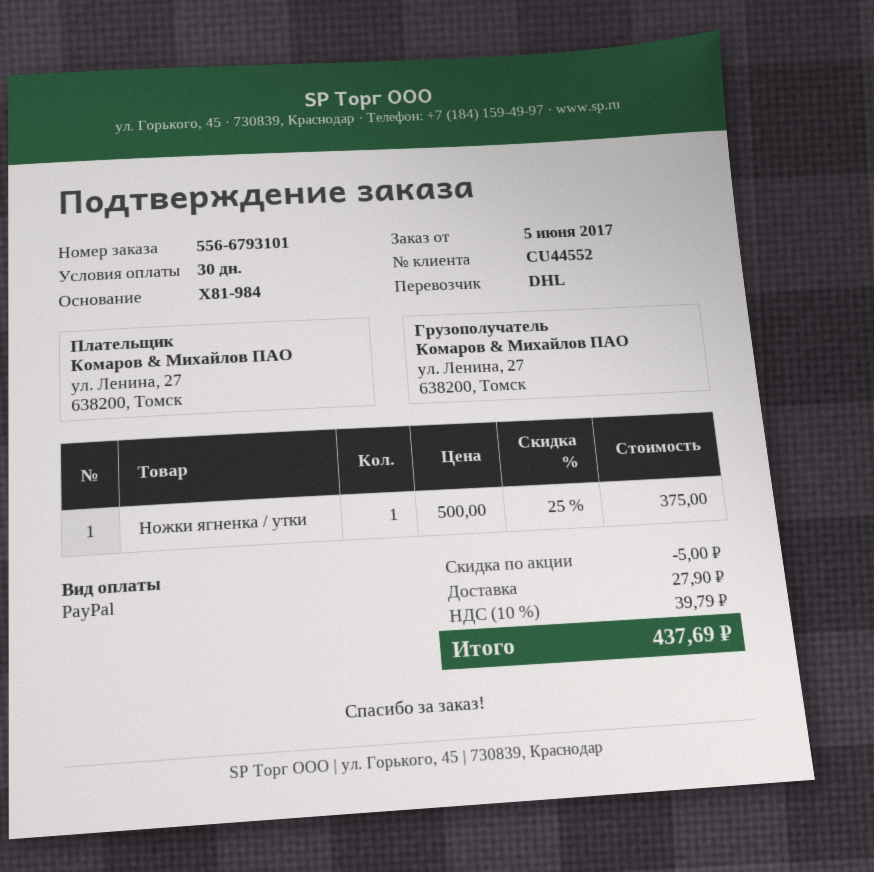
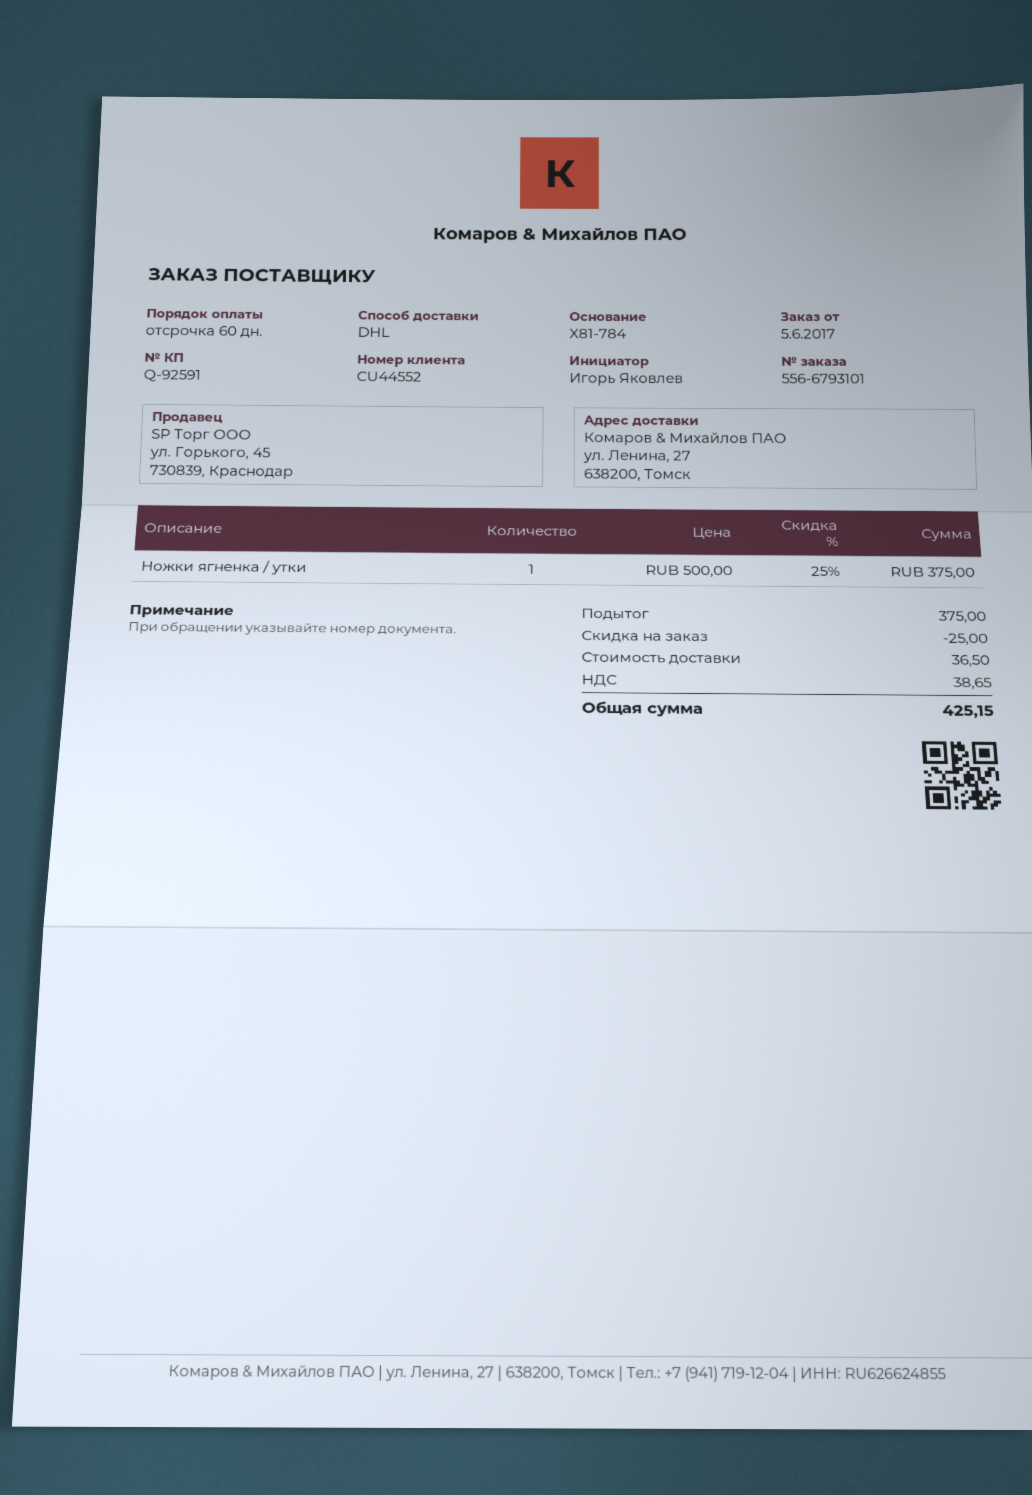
payment terms: 30 days -> 60 days
reference: X81-984 -> X81-784
discount: 5.00 -> 25.00
shipping: 27.90 -> 36.50
tax: 39.79 -> 38.65
total: 437.69 -> 425.15

